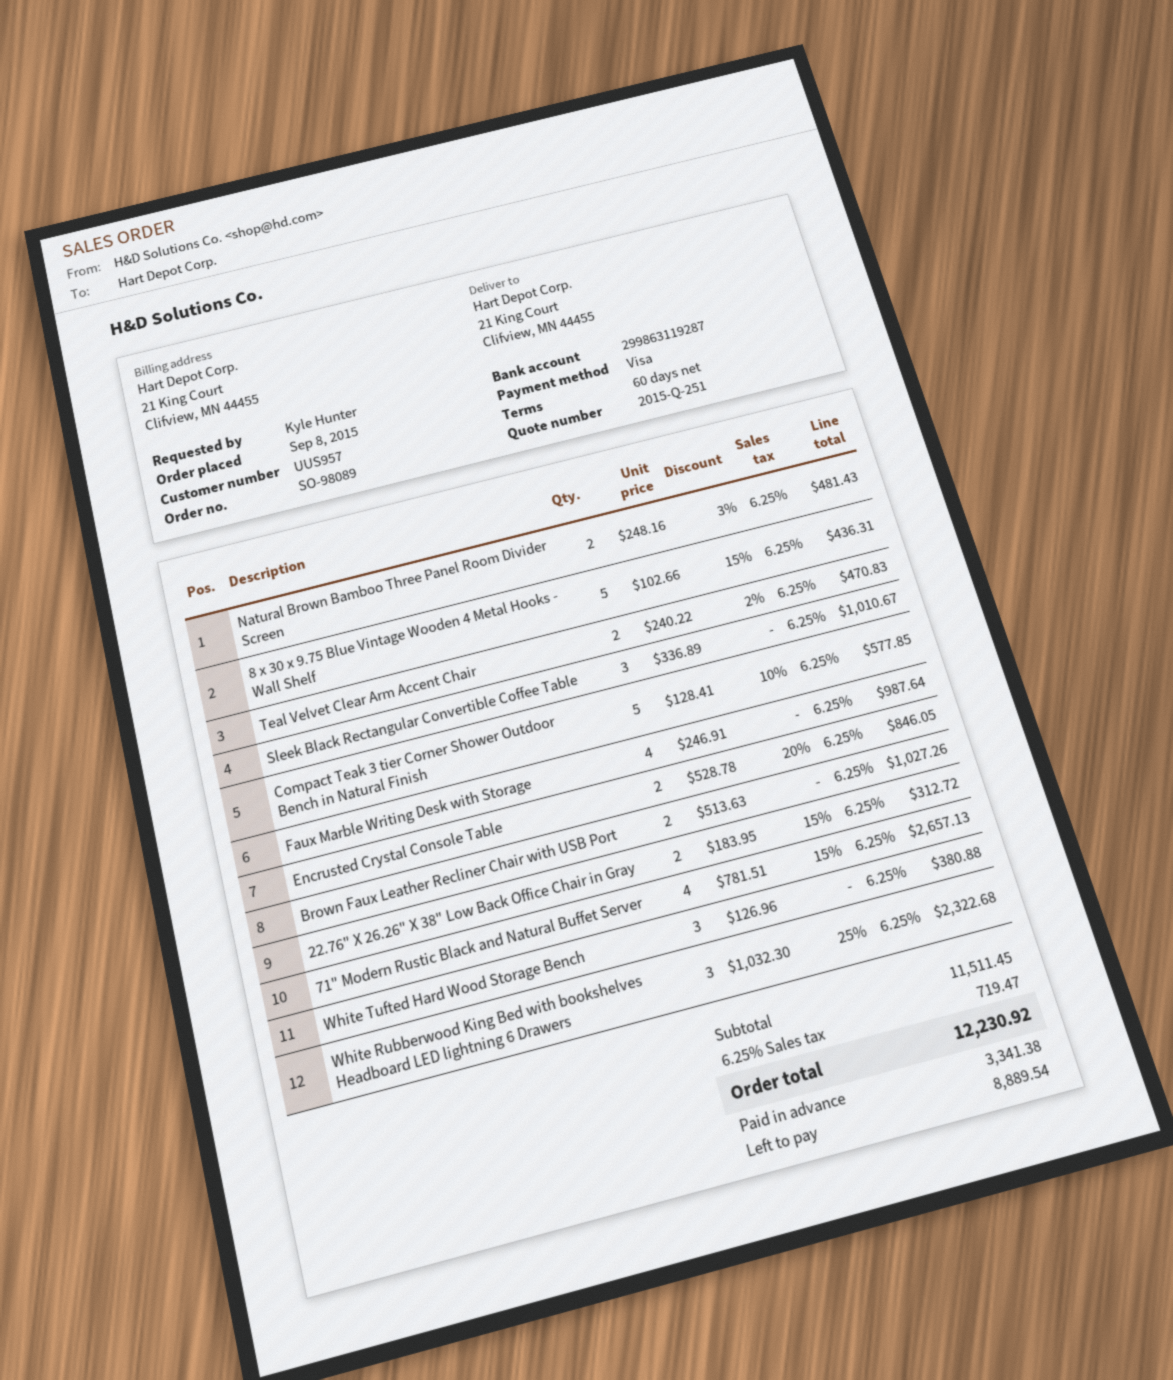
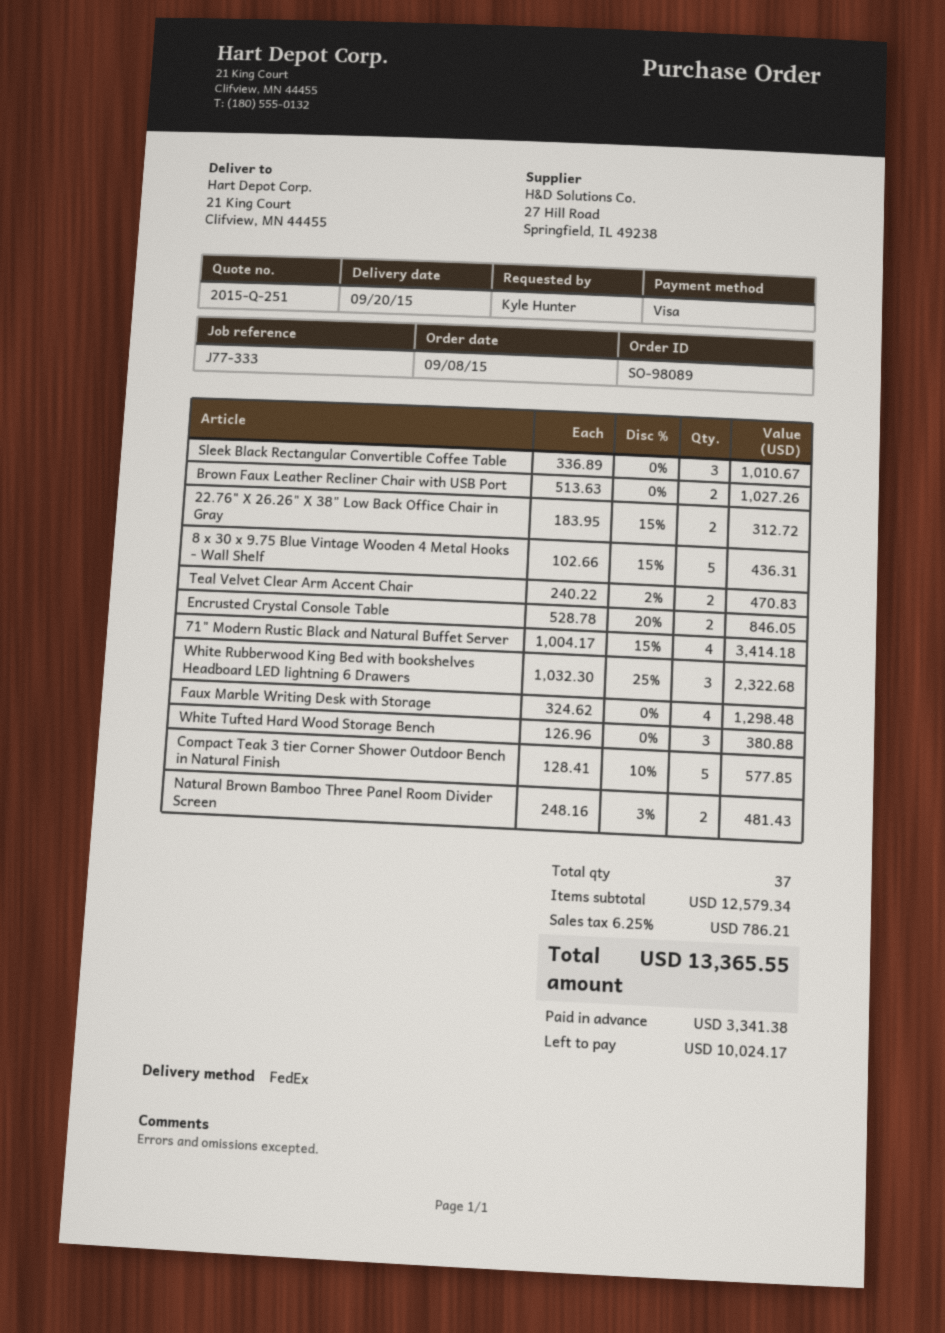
Faux Marble Writing Desk with Storage: 4 x 246.91 = 987.64 -> 4 x 324.62 = 1298.48
71" Modern Rustic Black and Natural Buffet Server: 4 x 781.51 - 15% = 2657.13 -> 4 x 1004.17 - 15% = 3414.18
subtotal: 11511.45 -> 12579.34
tax: 6.25% = 719.47 -> 6.25% = 786.21
total: 12230.92 -> 13365.55
balance: 8889.54 -> 10024.17

